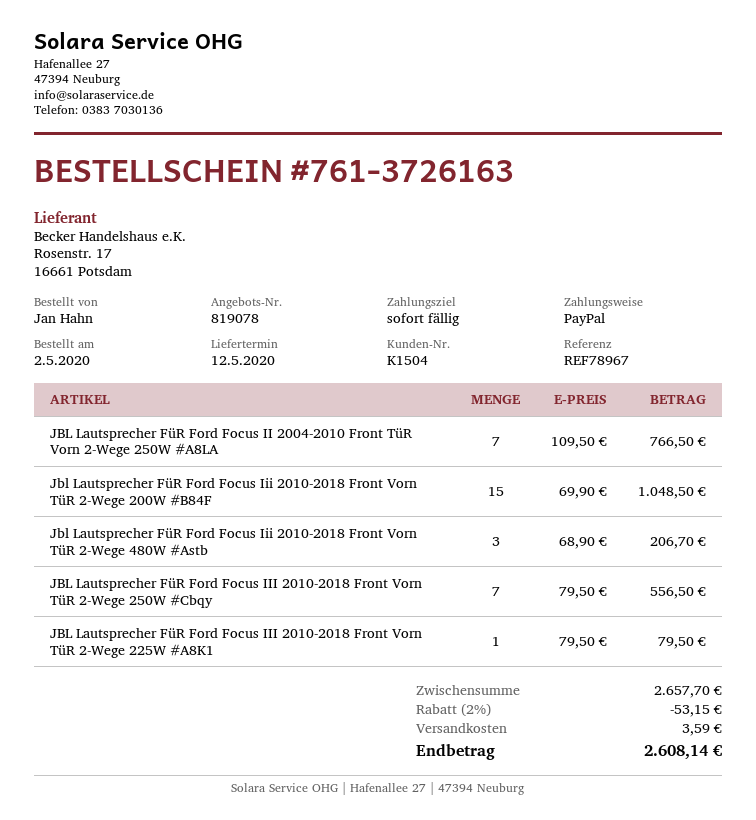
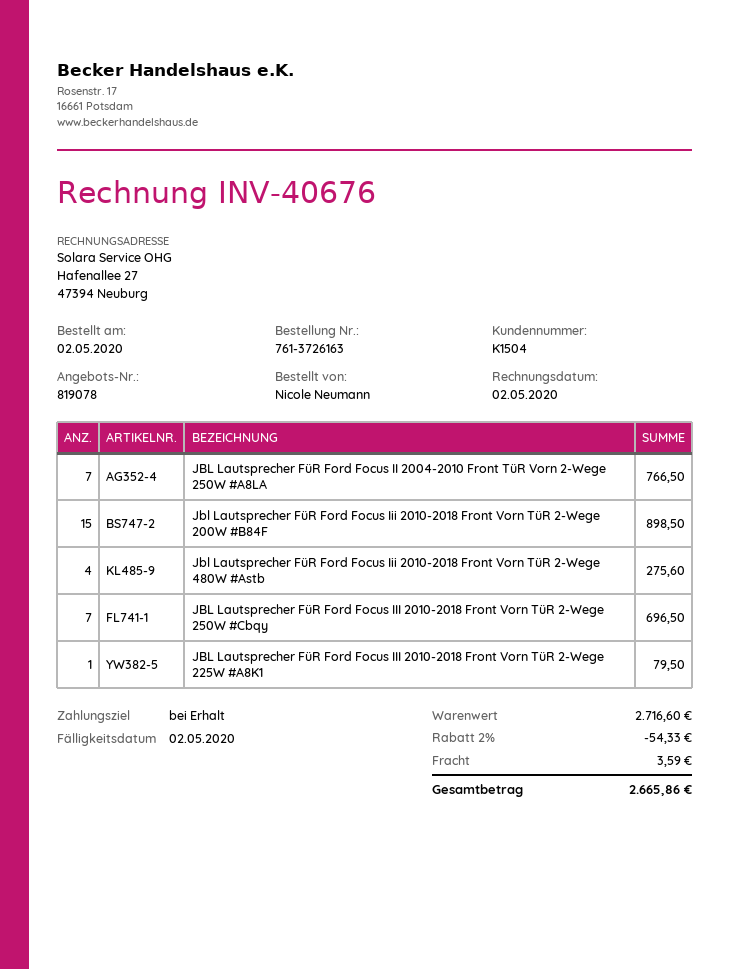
ordered by: Jan Hahn -> Nicole Neumann
Jbl Lautsprecher FüR Ford Focus Iii 2010-2018 Front Vorn TüR 2-Wege 200W #B84F: 15 for 1048.50 -> 15 for 898.50
Jbl Lautsprecher FüR Ford Focus Iii 2010-2018 Front Vorn TüR 2-Wege 480W #Astb: 3 for 206.70 -> 4 for 275.60
JBL Lautsprecher FüR Ford Focus III 2010-2018 Front Vorn TüR 2-Wege 250W #Cbqy: 7 for 556.50 -> 7 for 696.50
subtotal: 2657.70 -> 2716.60
discount: 2% = 53.15 -> 2% = 54.33
total: 2608.14 -> 2665.86

